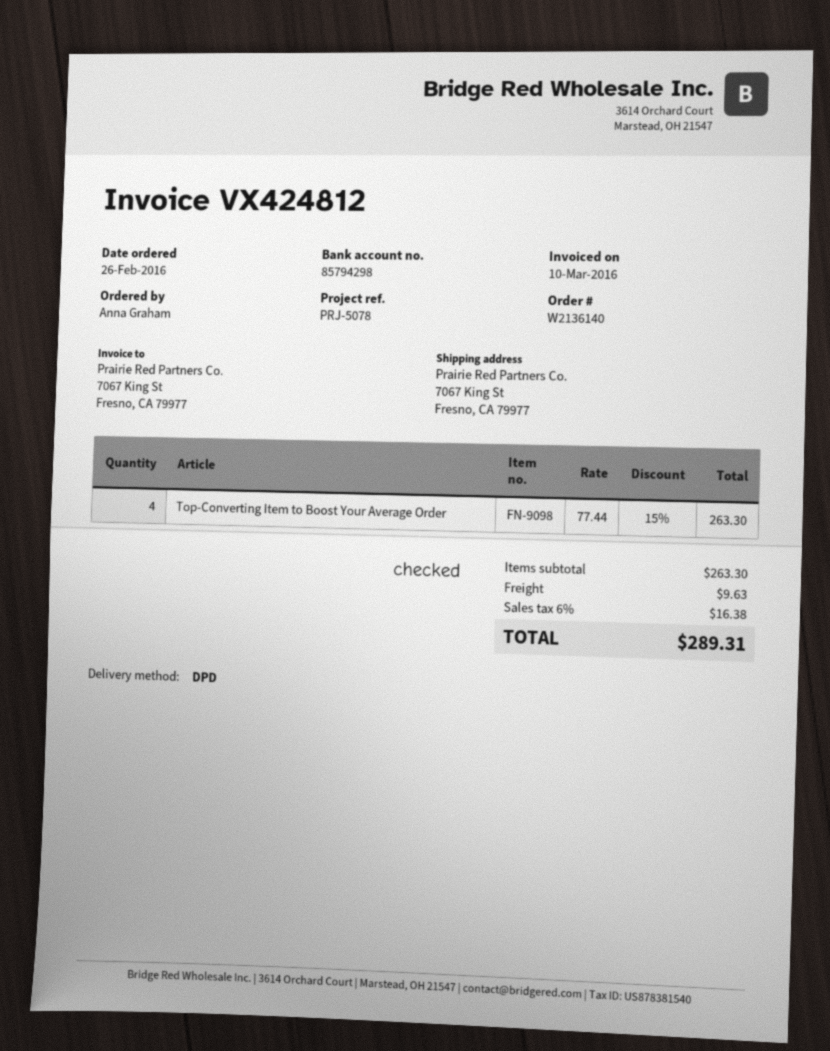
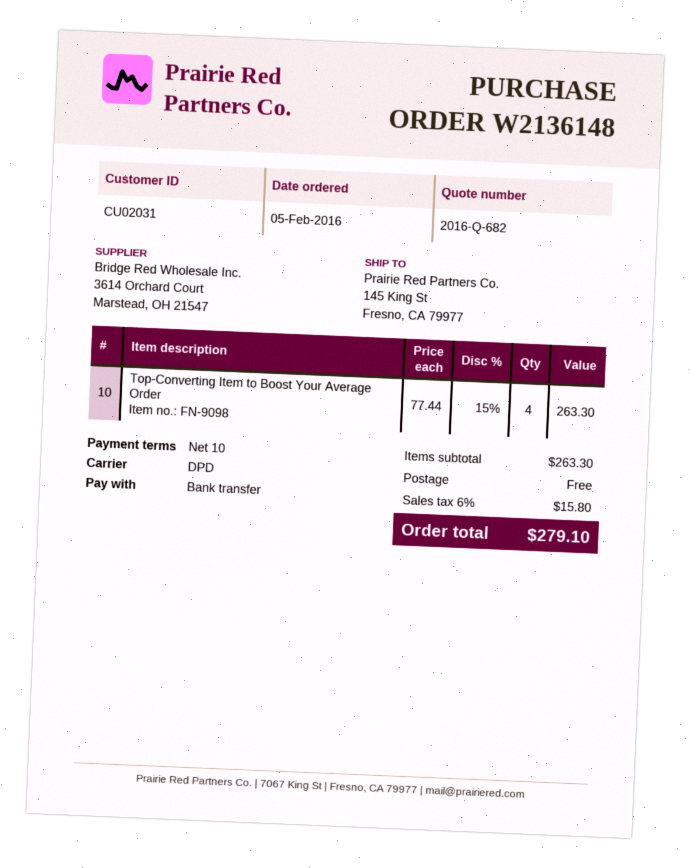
order number: W2136140 -> W2136148
order date: 2016-02-26 -> 2016-02-05
ship to: 7067 King St, Fresno, CA 79977 -> 145 King St, Fresno, CA 79977
shipping: 9.63 -> 0.00
tax: 6% = 16.38 -> 6% = 15.80
total: 289.31 -> 279.10

